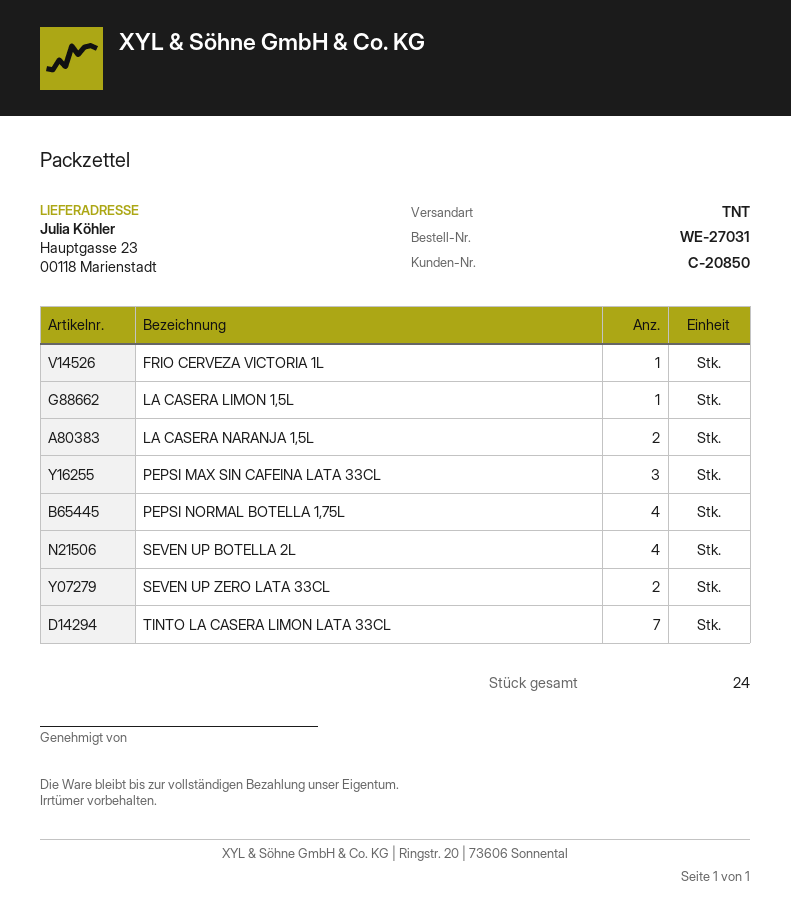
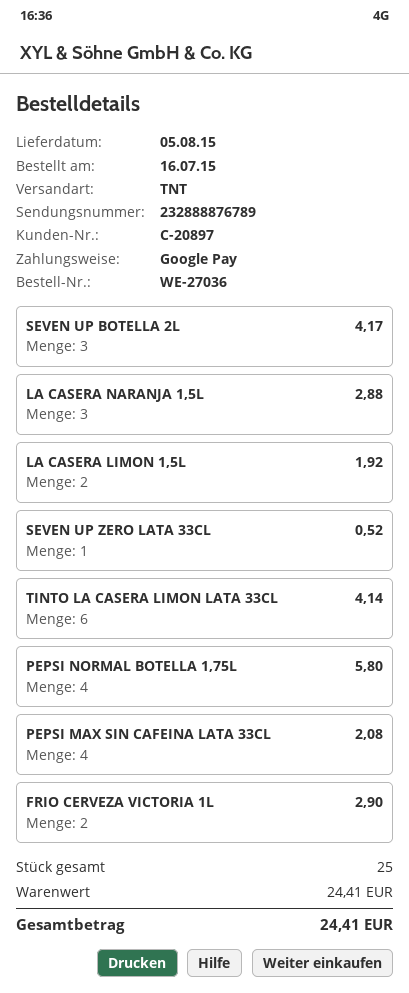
order number: WE-27031 -> WE-27036
customer number: C-20850 -> C-20897
FRIO CERVEZA VICTORIA 1L: 1 -> 2
LA CASERA LIMON 1,5L: 1 -> 2
LA CASERA NARANJA 1,5L: 2 -> 3
PEPSI MAX SIN CAFEINA LATA 33CL: 3 -> 4
SEVEN UP BOTELLA 2L: 4 -> 3
SEVEN UP ZERO LATA 33CL: 2 -> 1
TINTO LA CASERA LIMON LATA 33CL: 7 -> 6
total quantity: 24 -> 25

